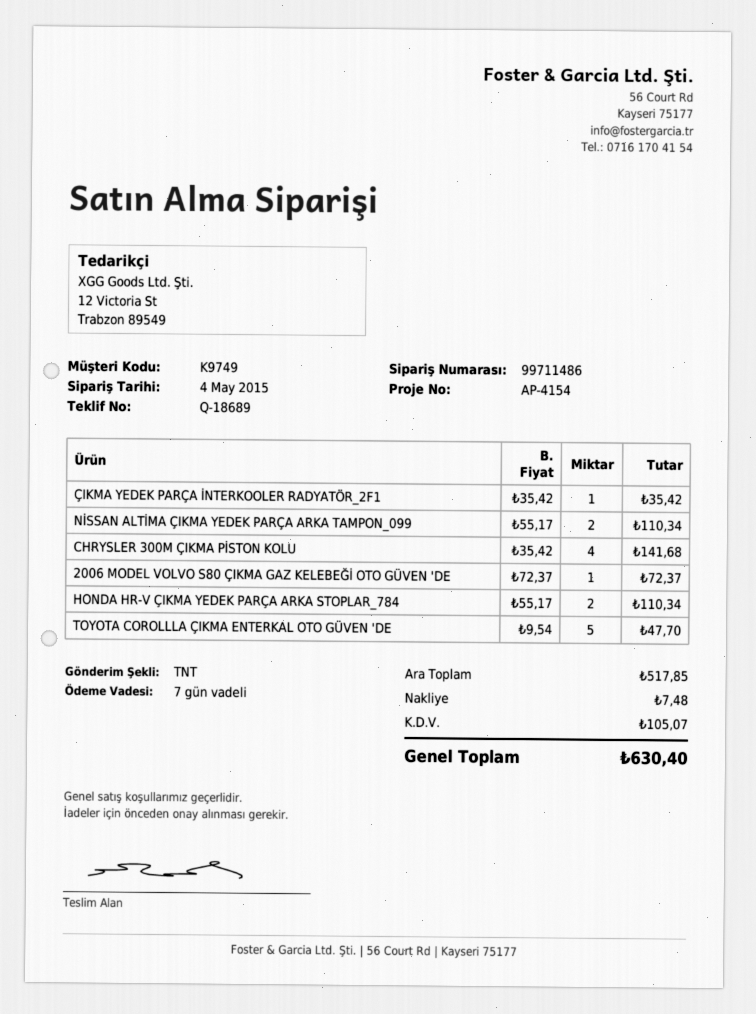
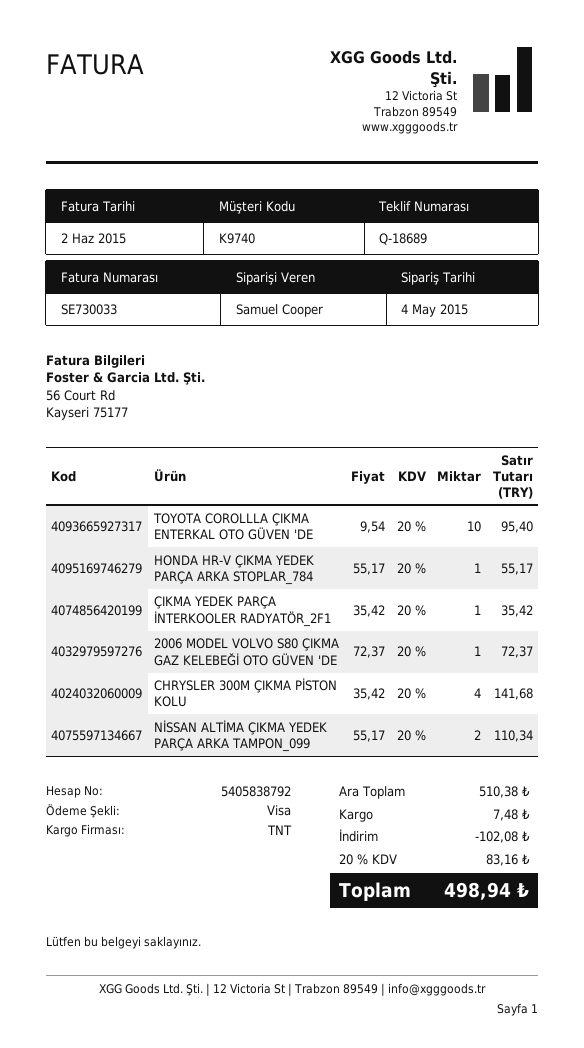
customer number: K9749 -> K9740
HONDA HR-V ÇIKMA YEDEK PARÇA ARKA STOPLAR_784: 2 x 55.17 = 110.34 -> 1 x 55.17 = 55.17
TOYOTA COROLLLA ÇIKMA ENTERKAL OTO GÜVEN 'DE: 5 x 9.54 = 47.70 -> 10 x 9.54 = 95.40
subtotal: 517.85 -> 510.38
discount: none -> 102.08
tax: 105.07 -> 83.16
total: 630.40 -> 498.94

